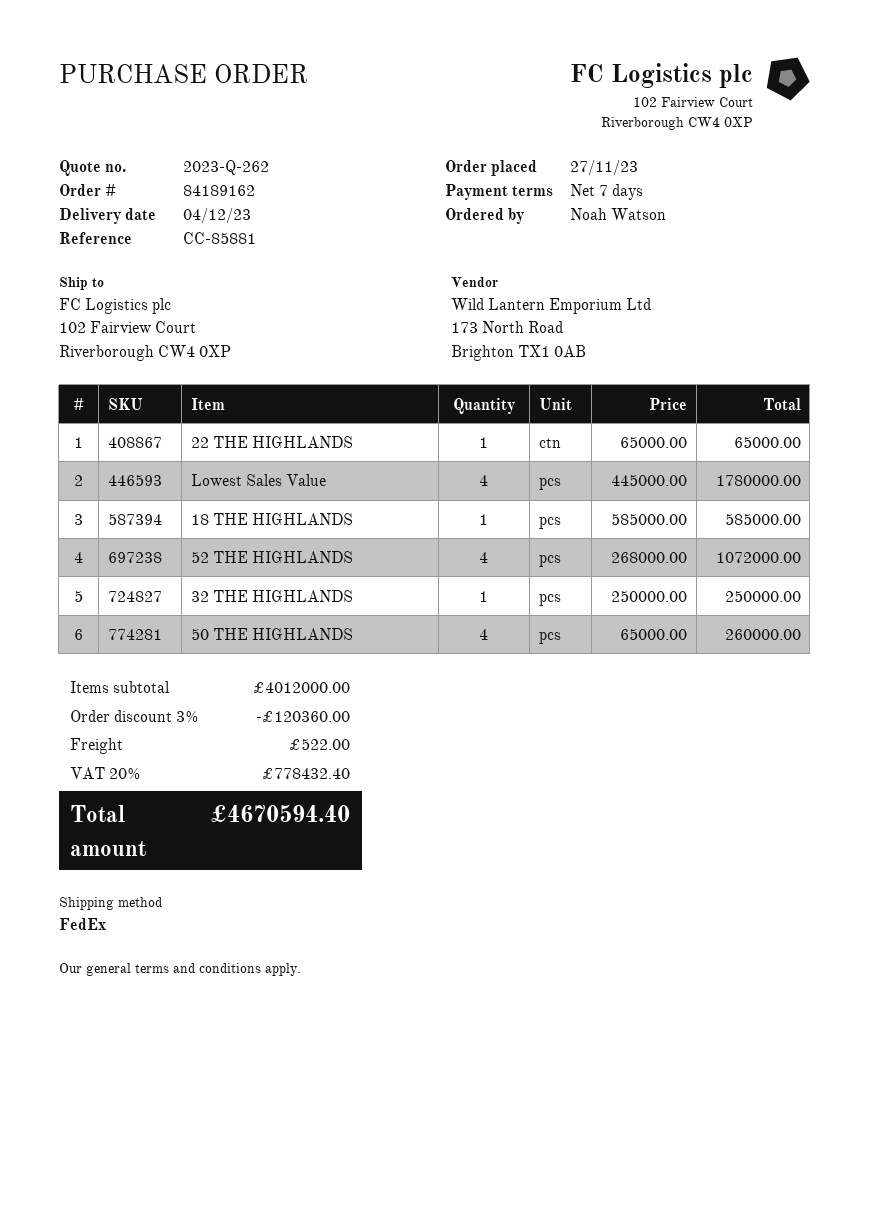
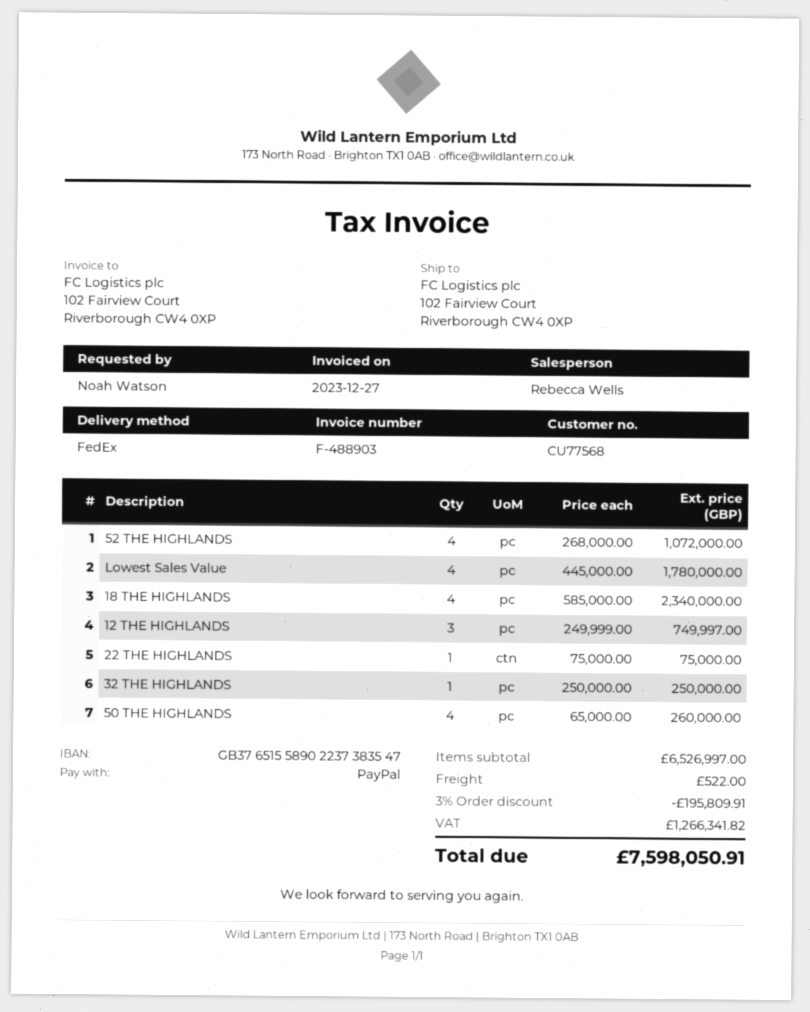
22 THE HIGHLANDS: 1 x 65000.00 = 65000.00 -> 1 x 75000.00 = 75000.00
18 THE HIGHLANDS: 1 x 585000.00 = 585000.00 -> 4 x 585000.00 = 2340000.00
12 THE HIGHLANDS: none -> 3 x 249999.00 = 749997.00
subtotal: 4012000.00 -> 6526997.00
discount: 3% = 120360.00 -> 3% = 195809.91
tax: 778432.40 -> 1266341.82
total: 4670594.40 -> 7598050.91

